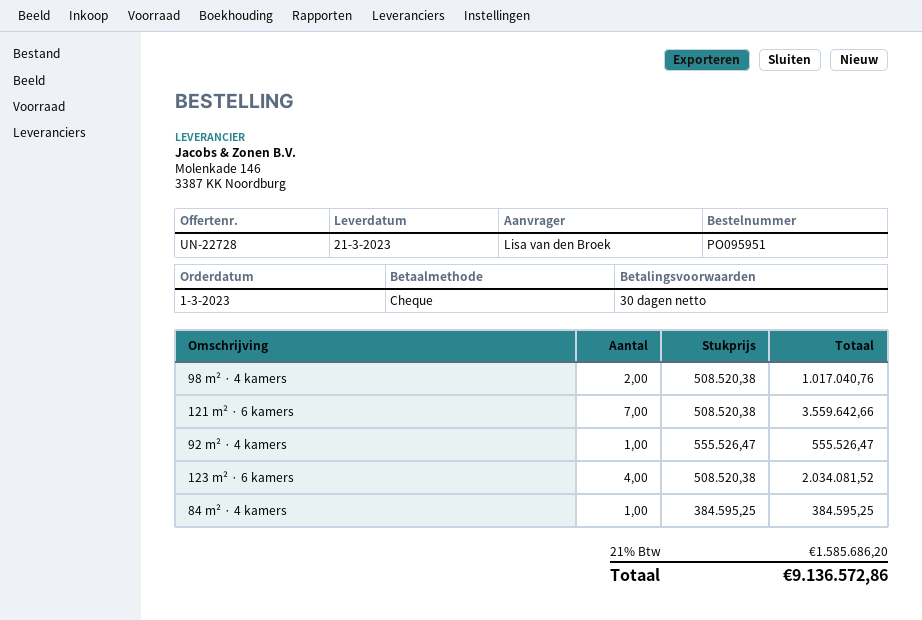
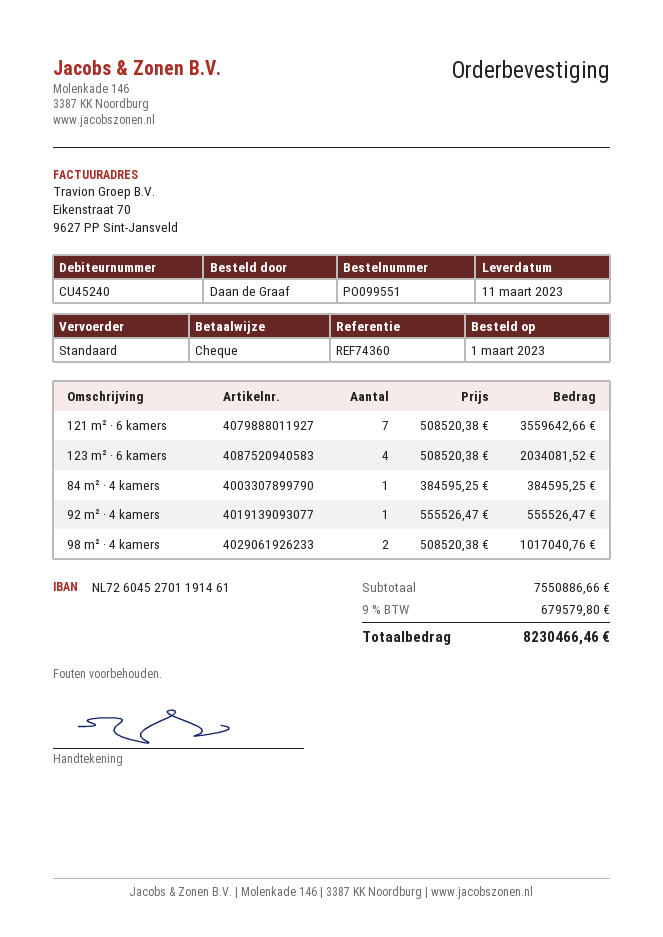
order number: PO095951 -> PO099551
delivery date: 2023-03-21 -> 2023-03-11
ordered by: Lisa van den Broek -> Daan de Graaf
tax: 21% = 1585686.20 -> 9% = 679579.80
total: 9136572.86 -> 8230466.46

